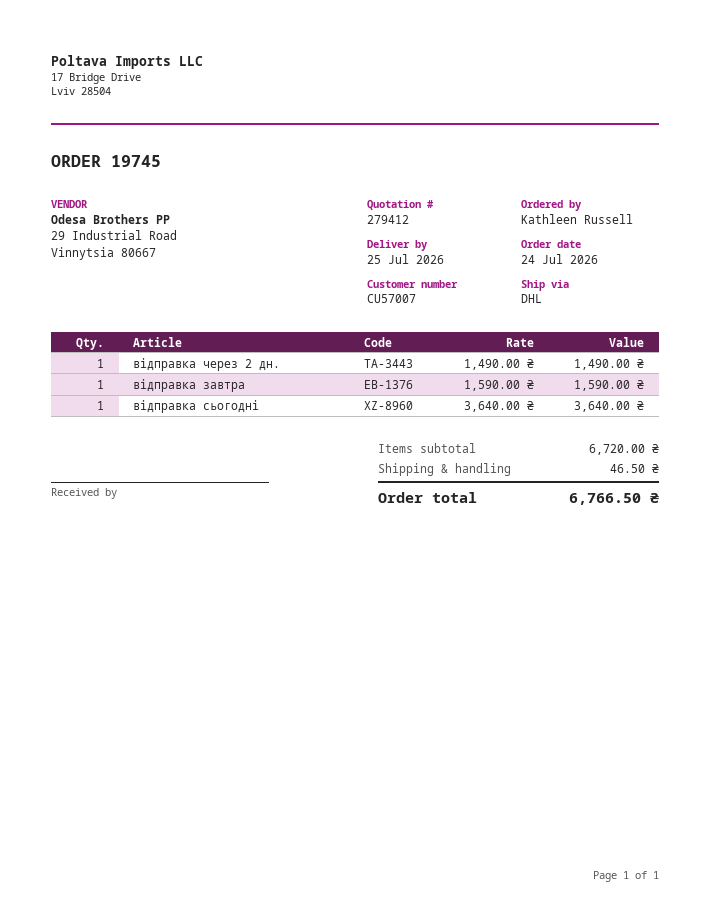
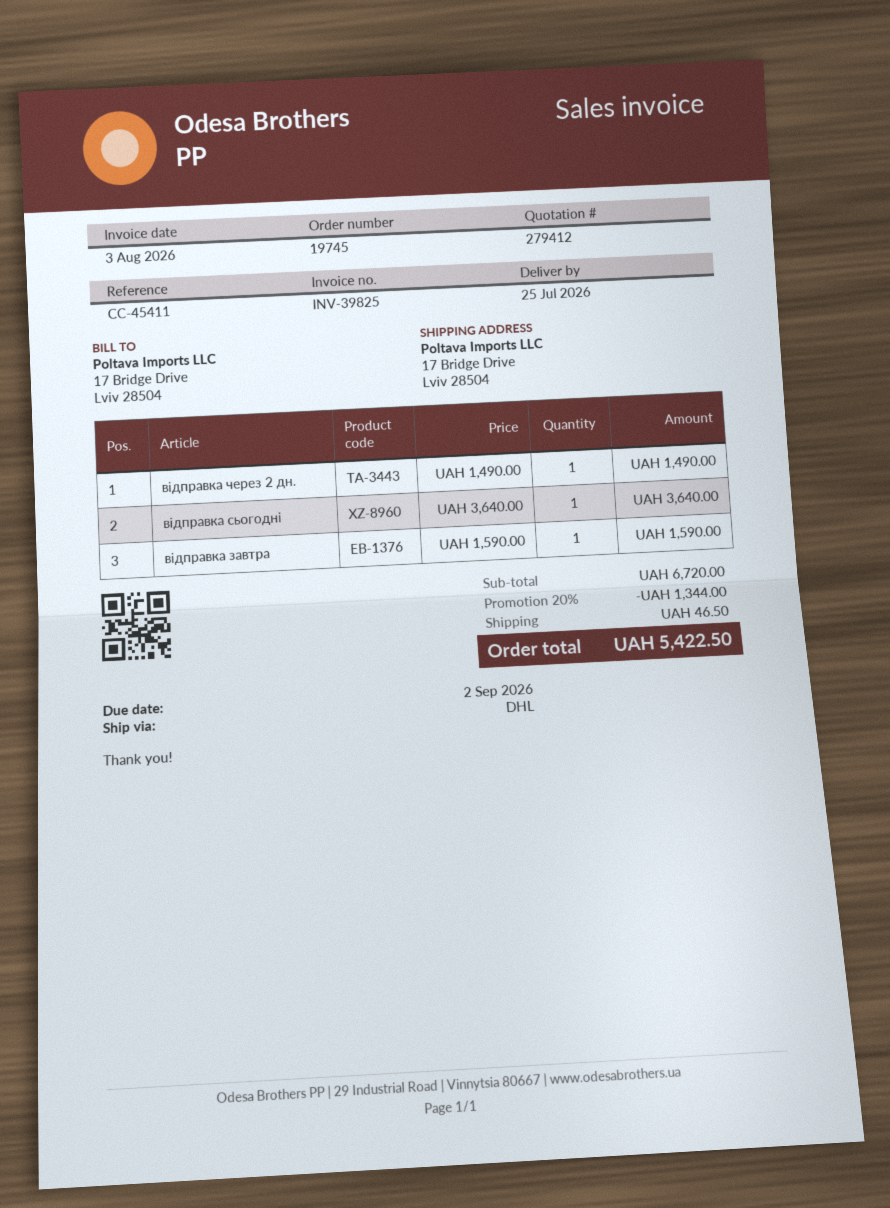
discount: none -> 20% = 1344.00
total: 6766.50 -> 5422.50

